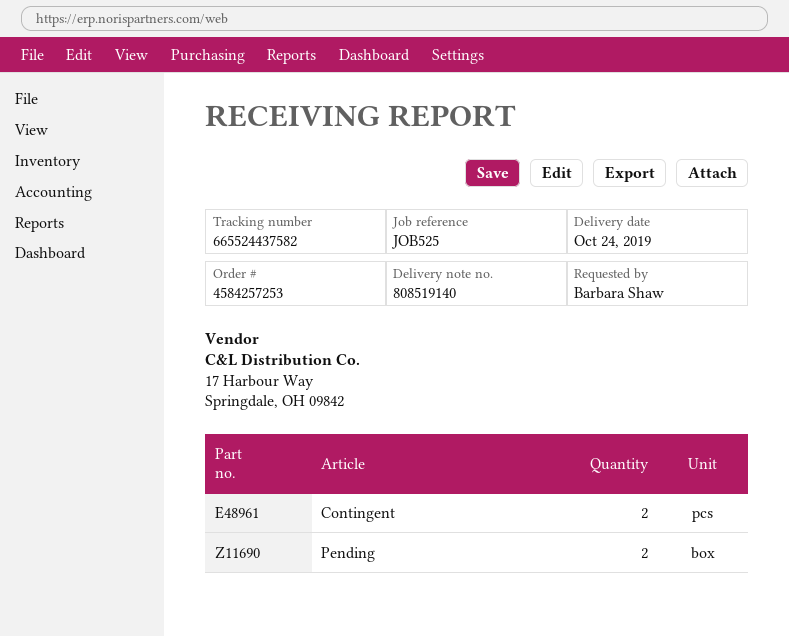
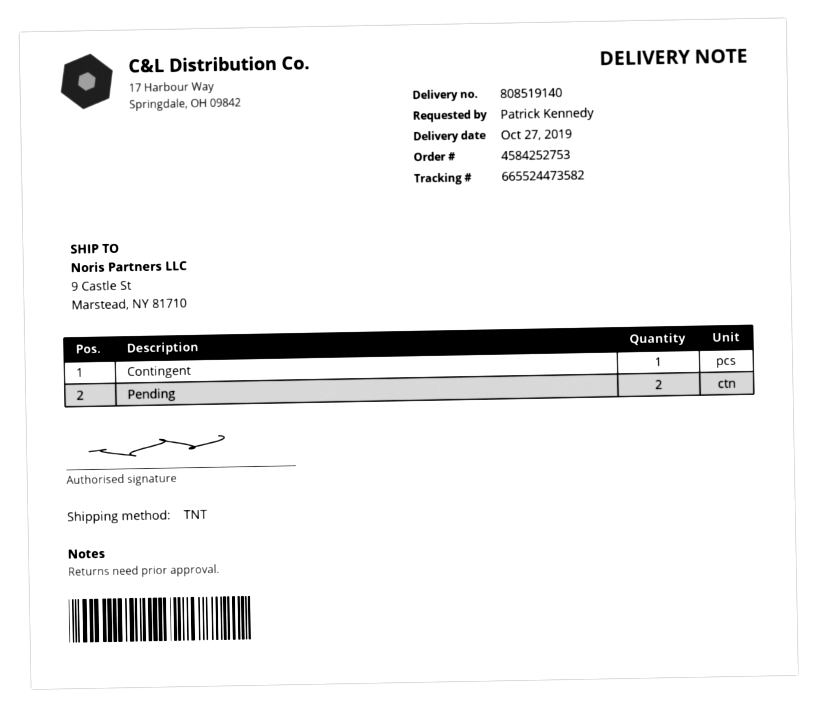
order number: 4584257253 -> 4584252753
delivery date: 2019-10-24 -> 2019-10-27
ordered by: Barbara Shaw -> Patrick Kennedy
tracking number: 665524437582 -> 665524473582
Contingent: 2 -> 1

